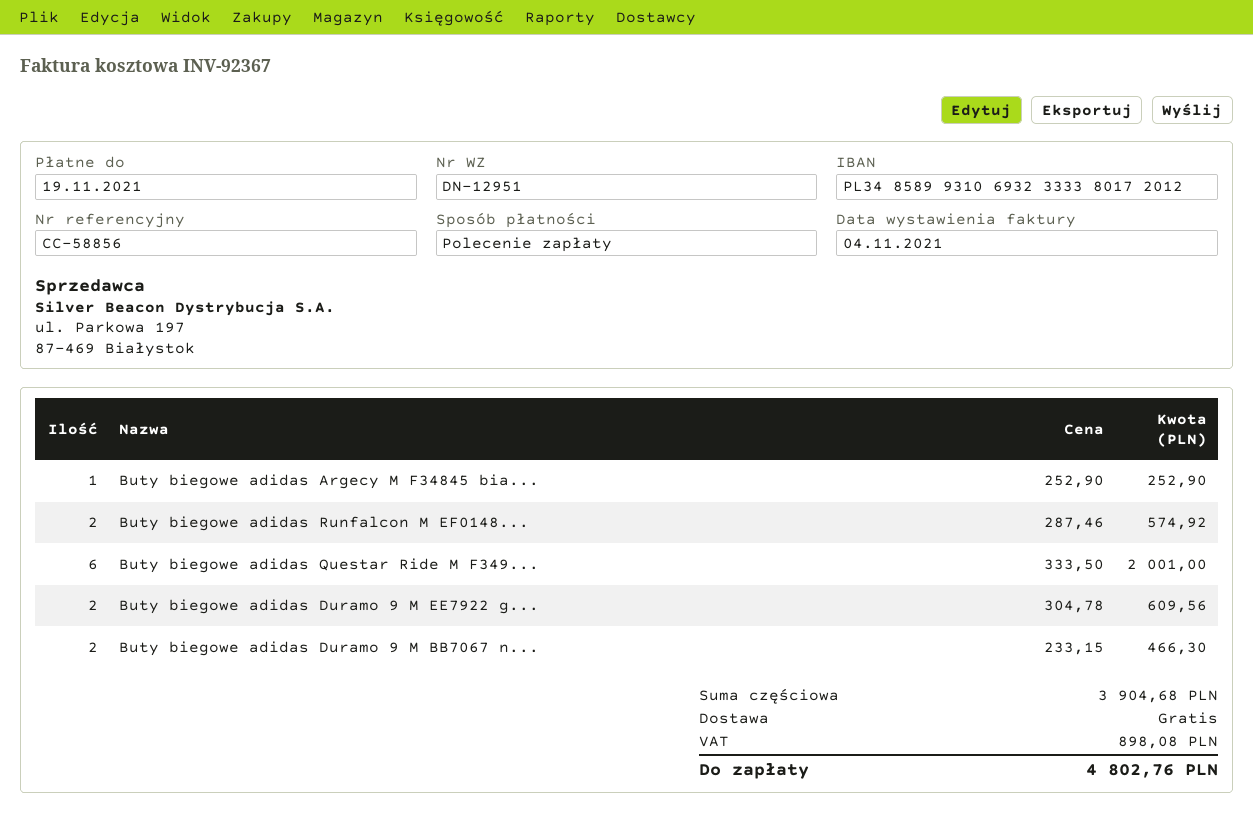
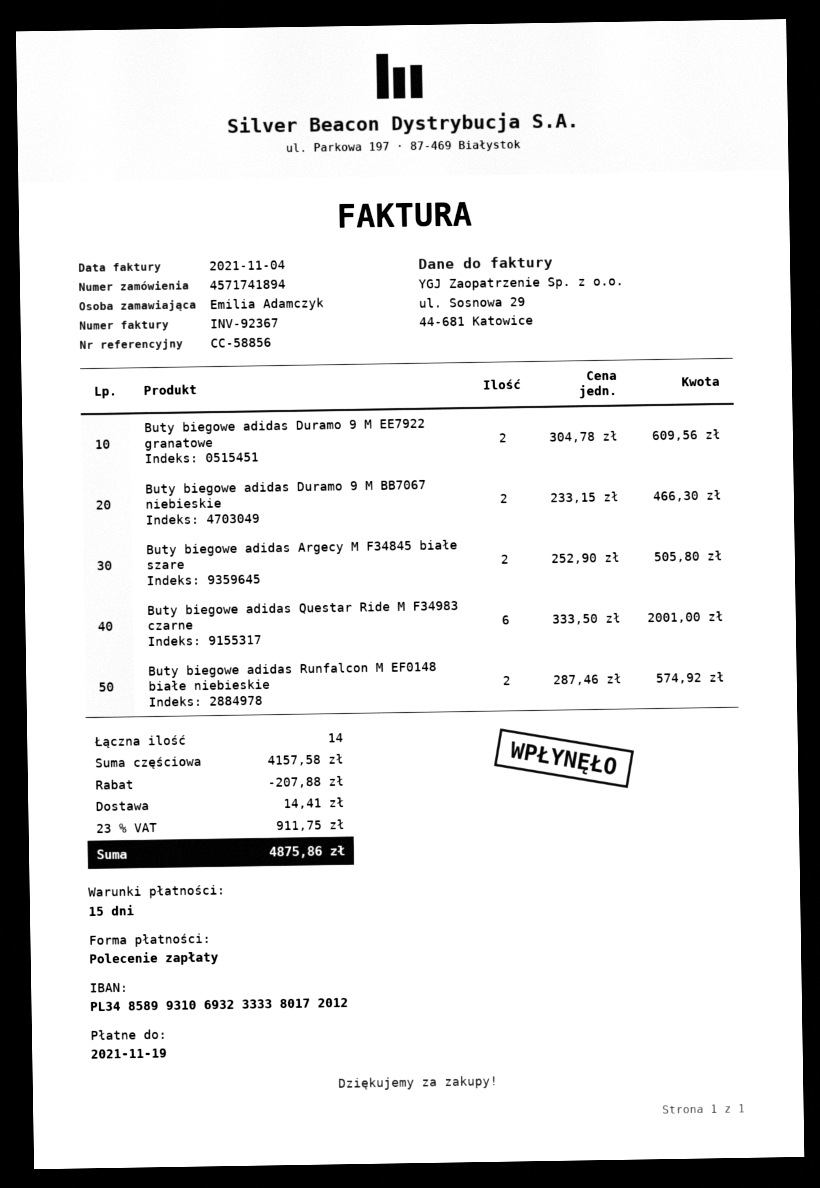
Buty biegowe adidas Argecy M F34845 bia...: 1 x 252.90 = 252.90 -> 2 x 252.90 = 505.80
subtotal: 3904.68 -> 4157.58
discount: none -> 207.88
shipping: 0.00 -> 14.41
tax: 898.08 -> 911.75
total: 4802.76 -> 4875.86

